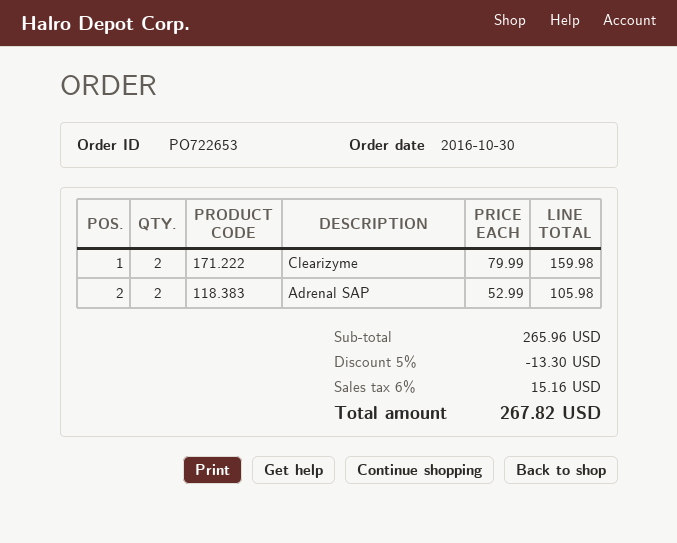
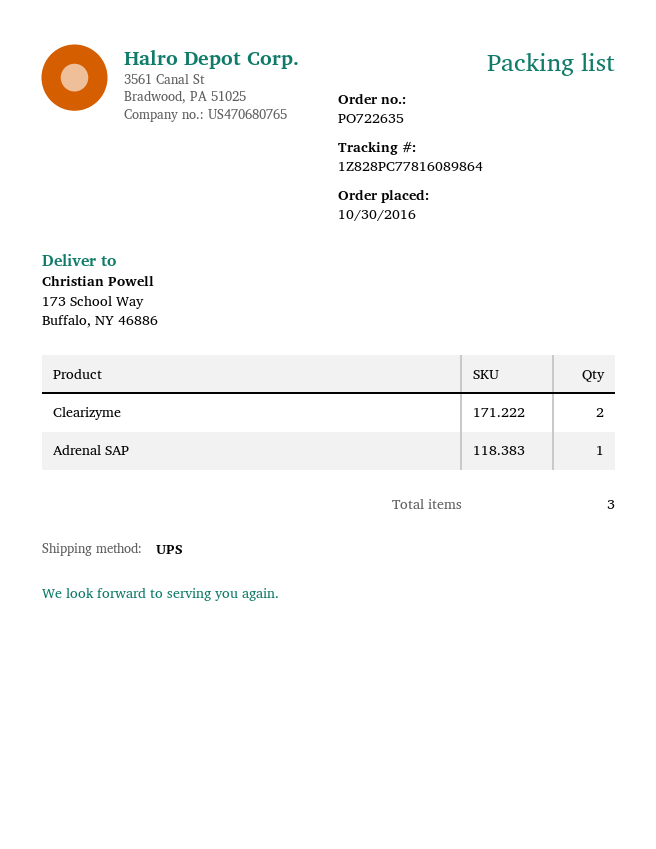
order number: PO722653 -> PO722635
Adrenal SAP: 2 -> 1

